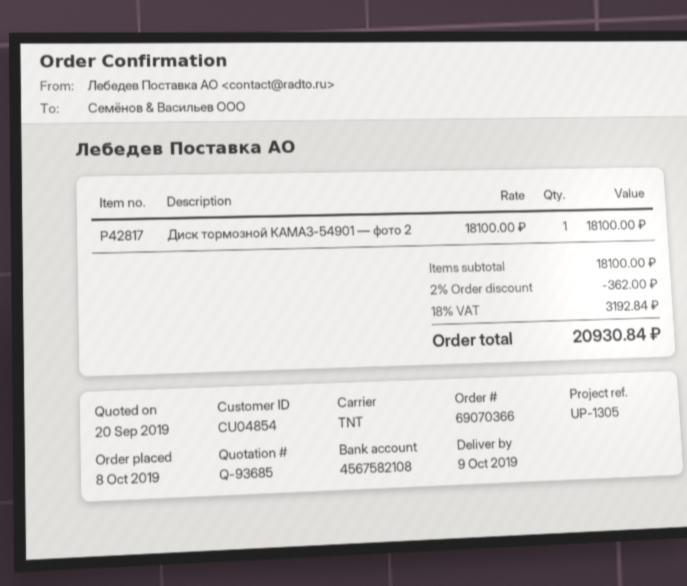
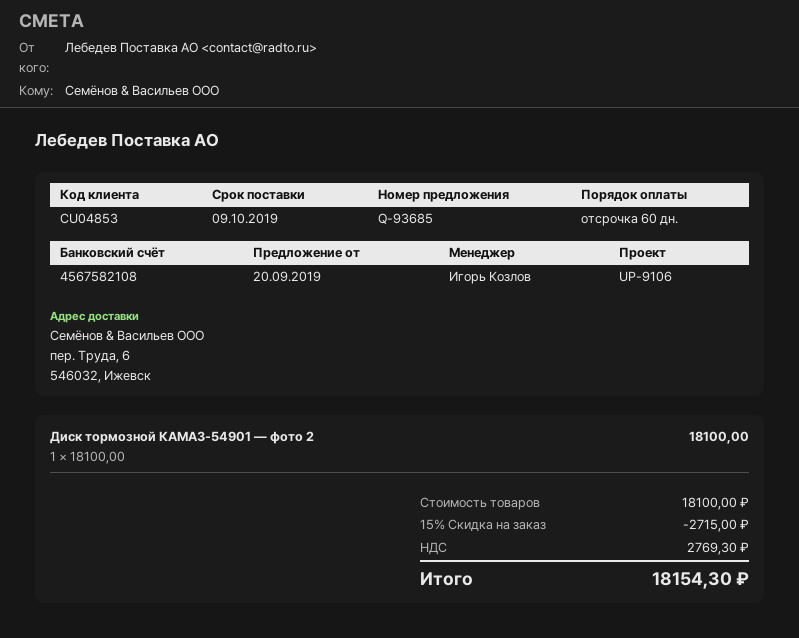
customer number: CU04854 -> CU04853
reference: UP-1305 -> UP-9106
discount: 2% = 362.00 -> 15% = 2715.00
tax: 3192.84 -> 2769.30
total: 20930.84 -> 18154.30

